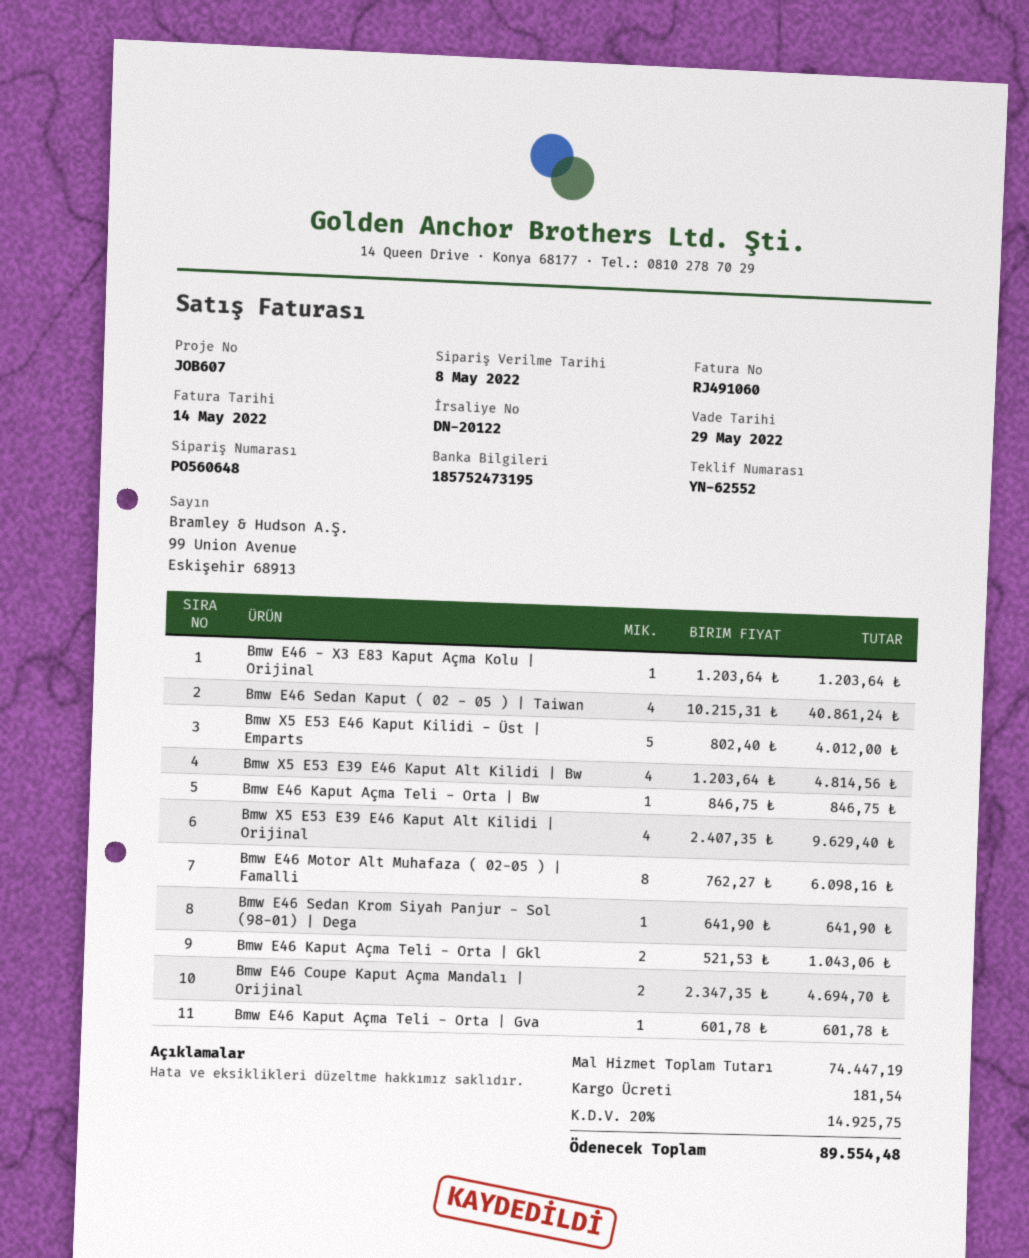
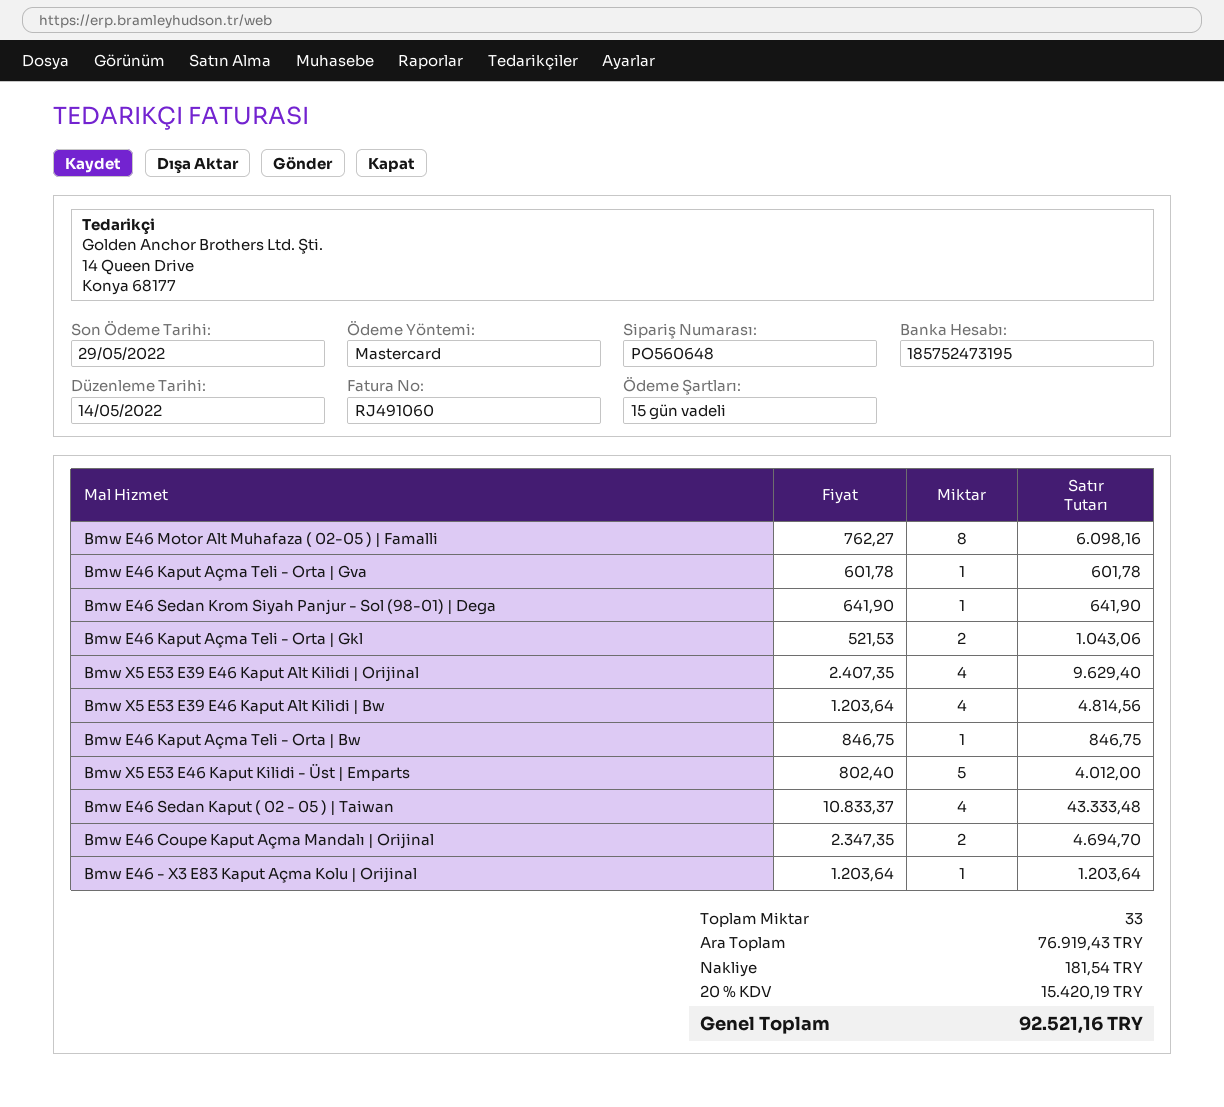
Bmw E46 Sedan Kaput ( 02 - 05 ) | Taiwan: 4 x 10215.31 = 40861.24 -> 4 x 10833.37 = 43333.48
subtotal: 74447.19 -> 76919.43
tax: 20% = 14925.75 -> 20% = 15420.19
total: 89554.48 -> 92521.16

